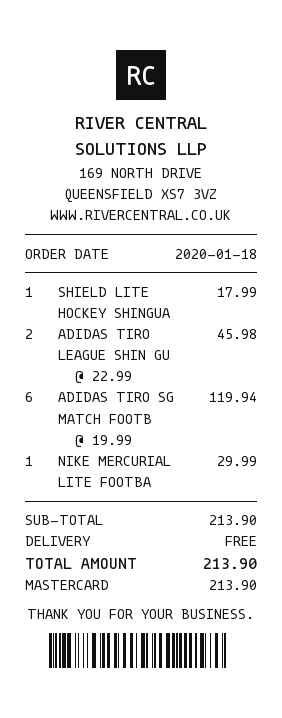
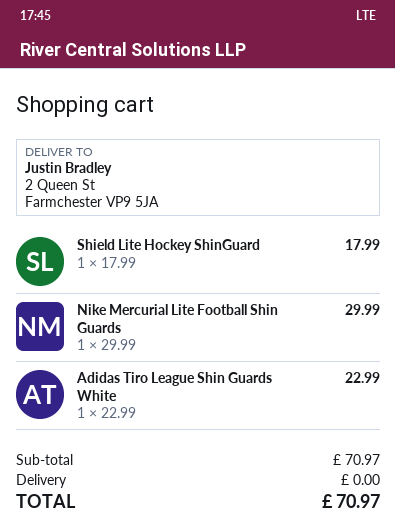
ADIDAS TIRO LEAGUE SHIN GU: 2 x 22.99 = 45.98 -> 1 x 22.99 = 22.99
ADIDAS TIRO SG MATCH FOOTB: 6 x 19.99 = 119.94 -> none
subtotal: 213.90 -> 70.97
total: 213.90 -> 70.97

